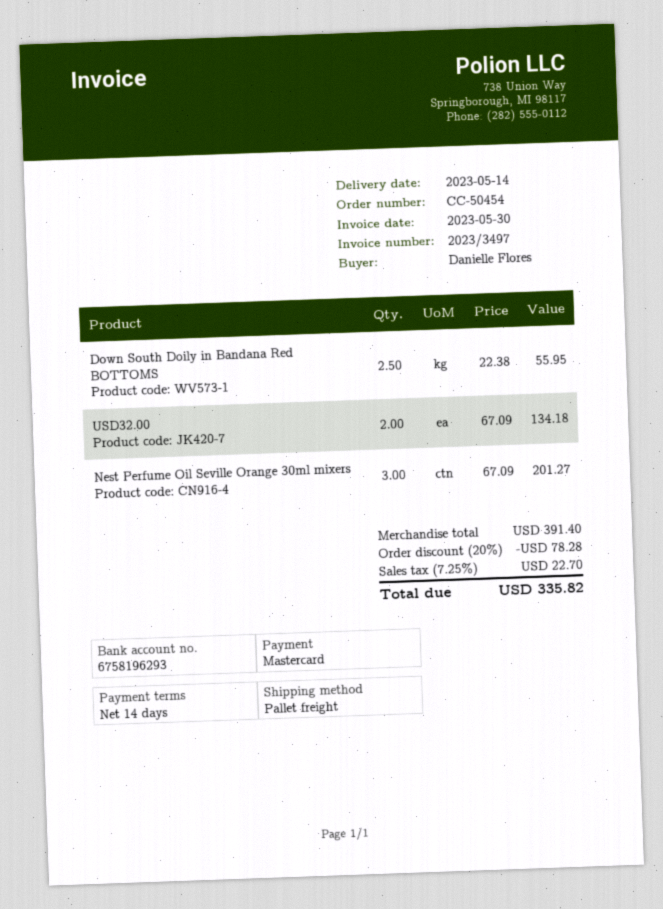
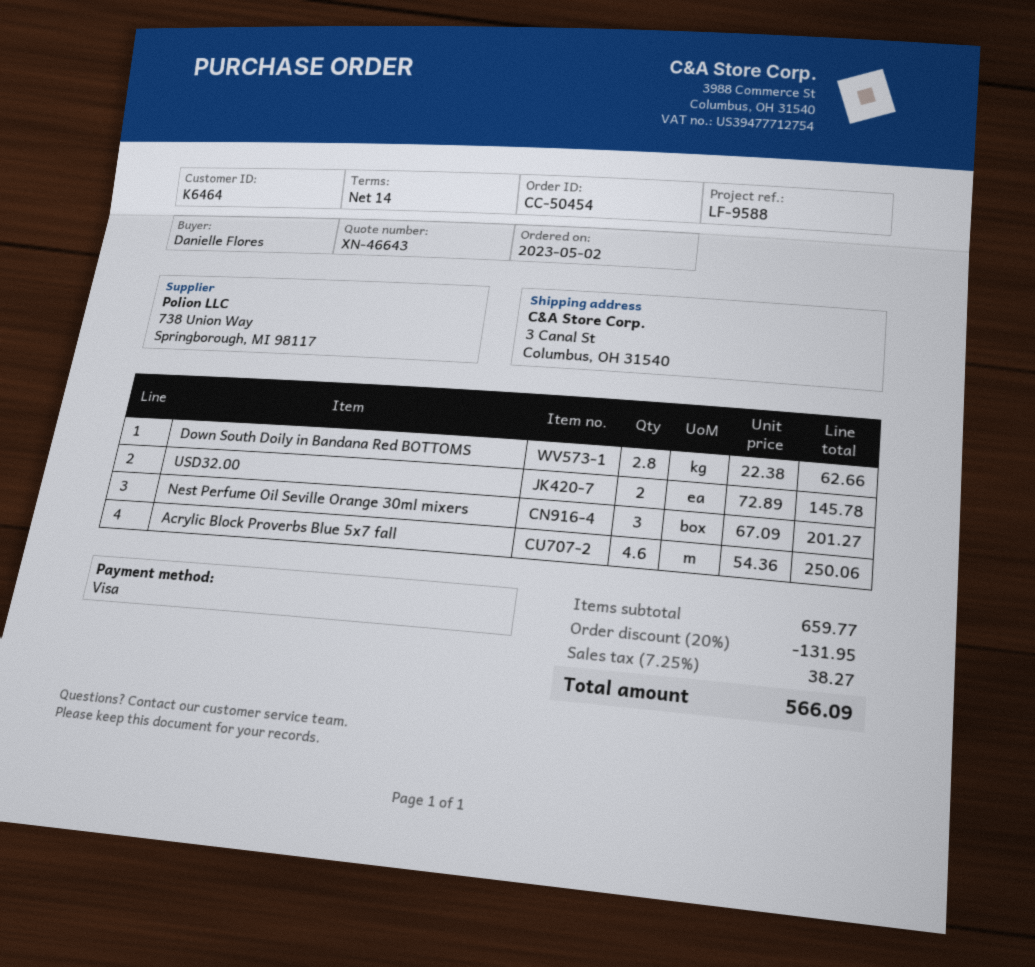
payment method: Mastercard -> Visa
Down South Doily in Bandana Red BOTTOMS: 2.5 x 22.38 = 55.95 -> 2.8 x 22.38 = 62.66
USD32.00: 2 x 67.09 = 134.18 -> 2 x 72.89 = 145.78
Acrylic Block Proverbs Blue 5x7 fall: none -> 4.6 x 54.36 = 250.06
subtotal: 391.40 -> 659.77
discount: 20% = 78.28 -> 20% = 131.95
tax: 7.25% = 22.70 -> 7.25% = 38.27
total: 335.82 -> 566.09

